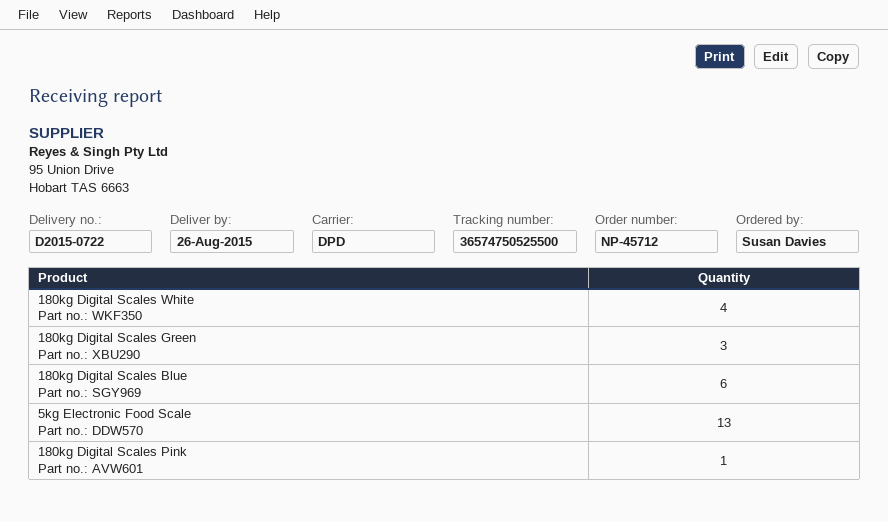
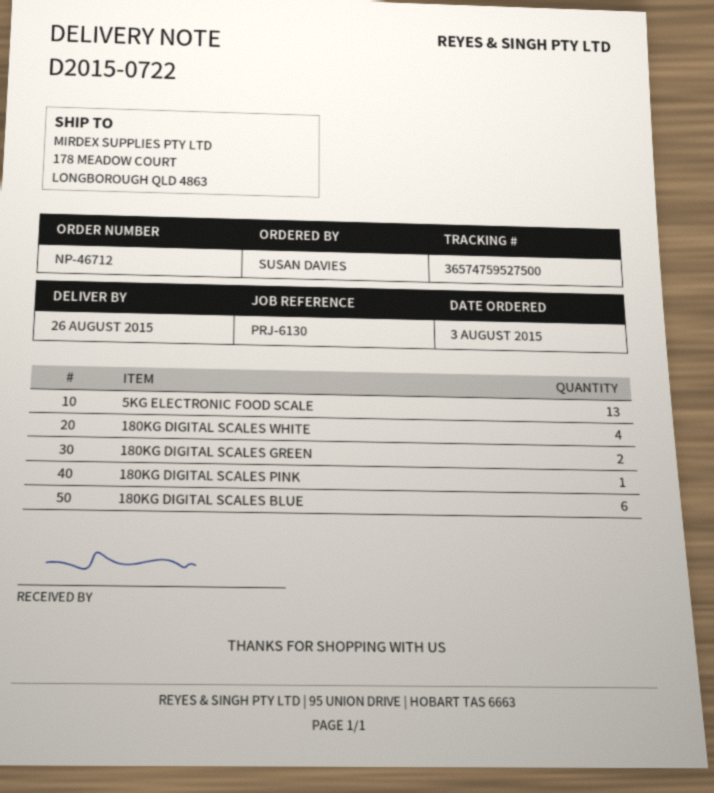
order number: NP-45712 -> NP-46712
tracking number: 36574750525500 -> 36574759527500
180kg Digital Scales Green: 3 -> 2

